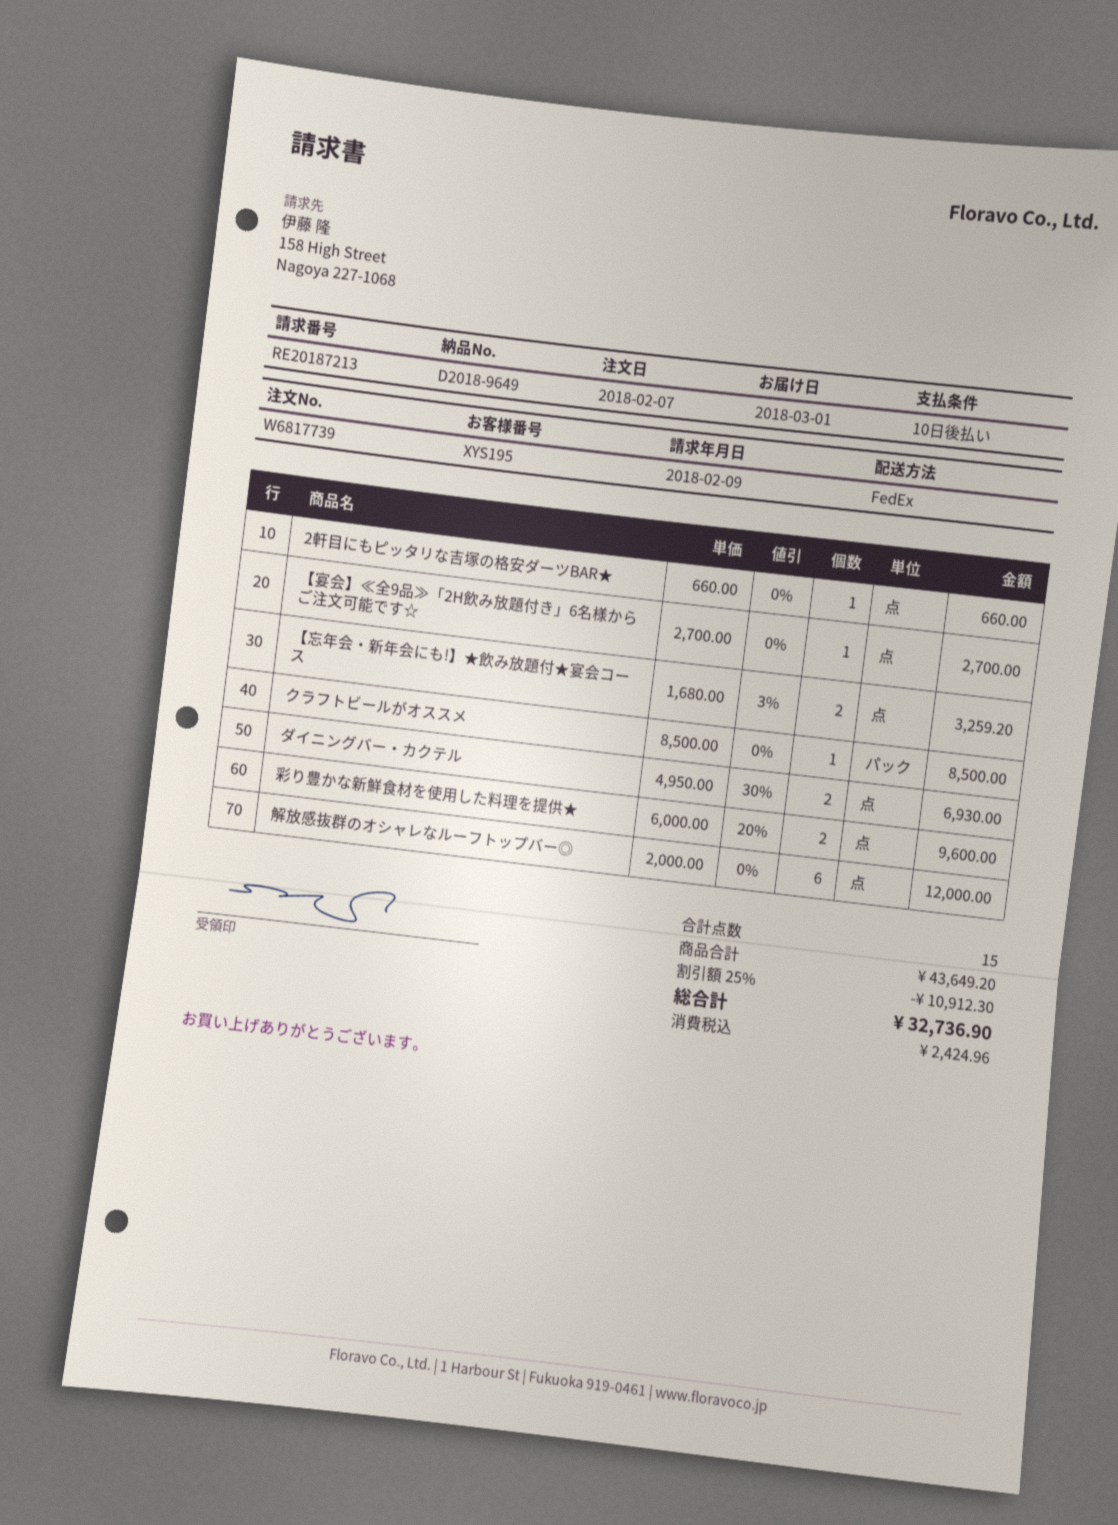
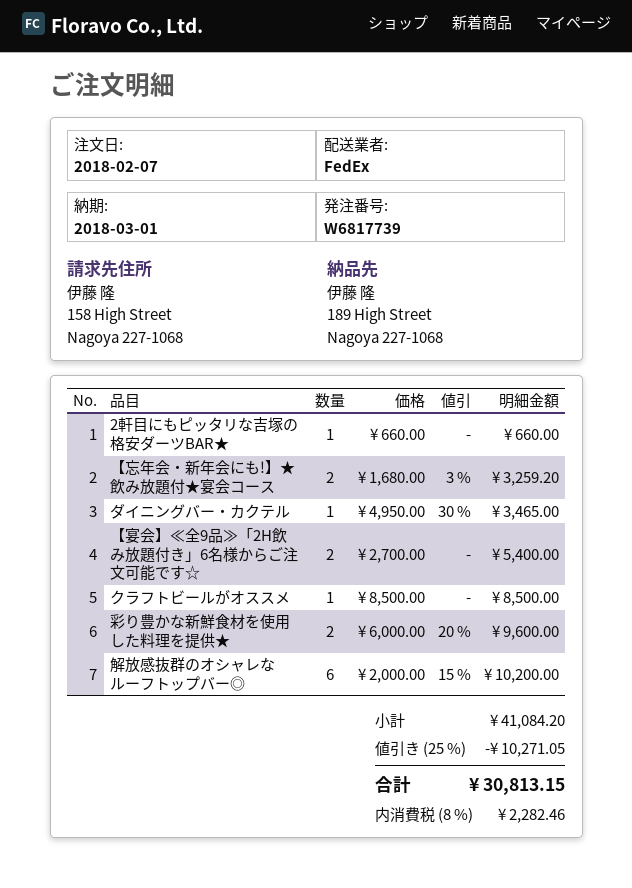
【宴会】≪全9品≫「2H飲み放題付き」6名様からご注文可能です☆: 1 x 2700.00 = 2700.00 -> 2 x 2700.00 = 5400.00
ダイニングバー・カクテル: 2 x 4950.00 - 30% = 6930.00 -> 1 x 4950.00 - 30% = 3465.00
解放感抜群のオシャレなルーフトップバー◎: 6 x 2000.00 = 12000.00 -> 6 x 2000.00 - 15% = 10200.00
subtotal: 43649.20 -> 41084.20
discount: 25% = 10912.30 -> 25% = 10271.05
tax: 2424.96 -> 2282.46
total: 32736.90 -> 30813.15

